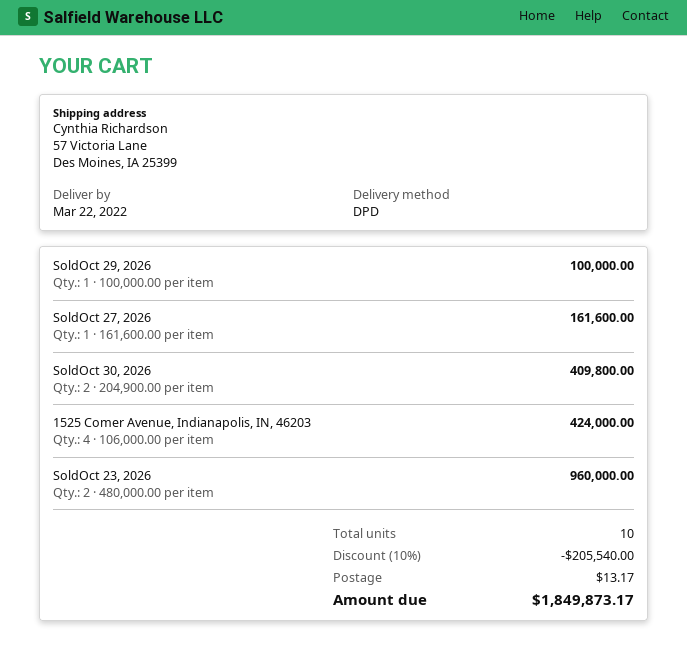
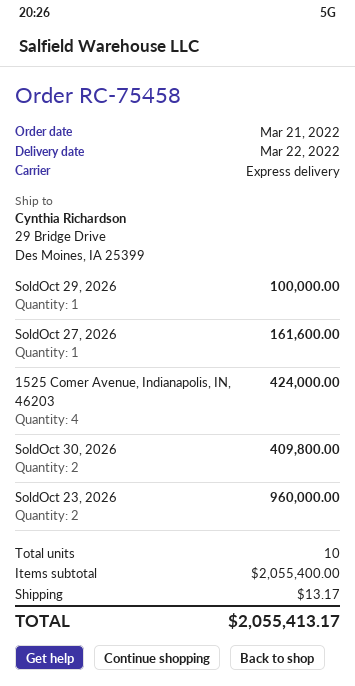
shipping method: DPD -> express
ship to: 57 Victoria Lane, Des Moines, IA 25399 -> 29 Bridge Drive, Des Moines, IA 25399
discount: 10% = 205540.00 -> none
total: 1849873.17 -> 2055413.17

